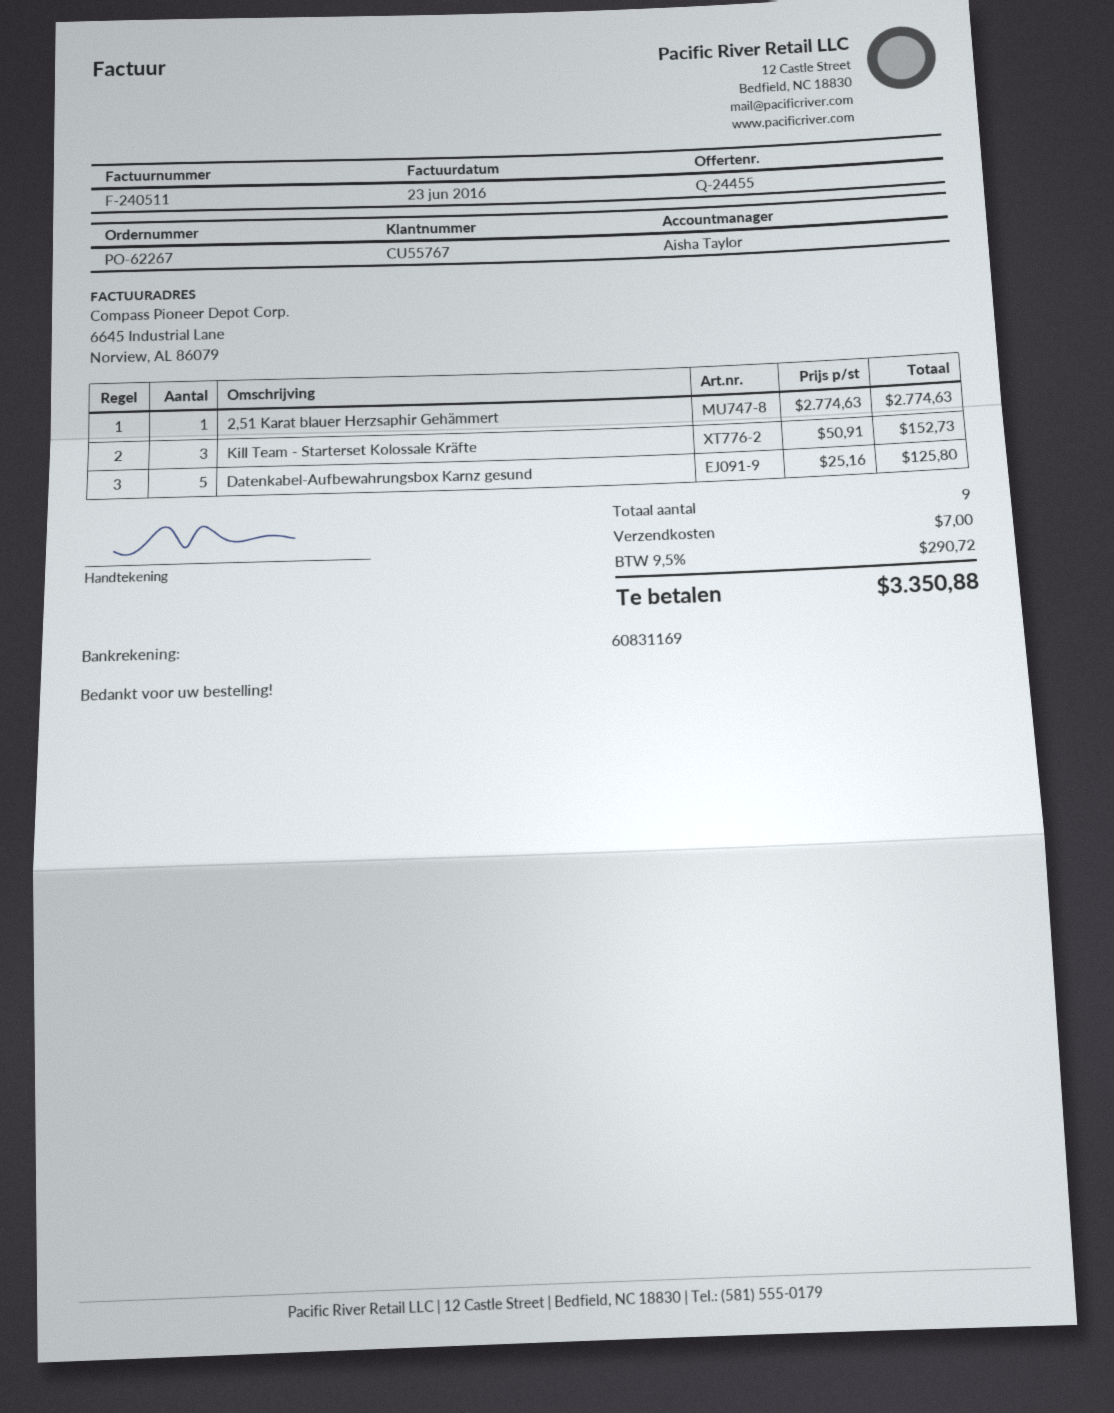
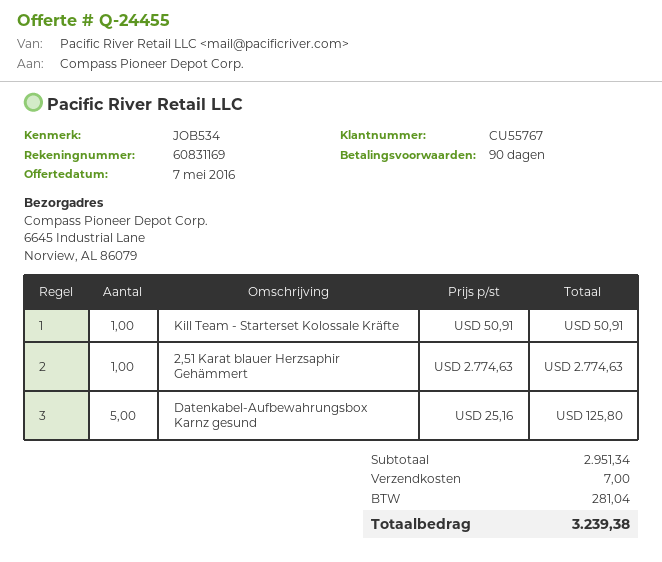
Kill Team - Starterset Kolossale Kräfte: 3 x 50.91 = 152.73 -> 1 x 50.91 = 50.91
tax: 290.72 -> 281.04
total: 3350.88 -> 3239.38

